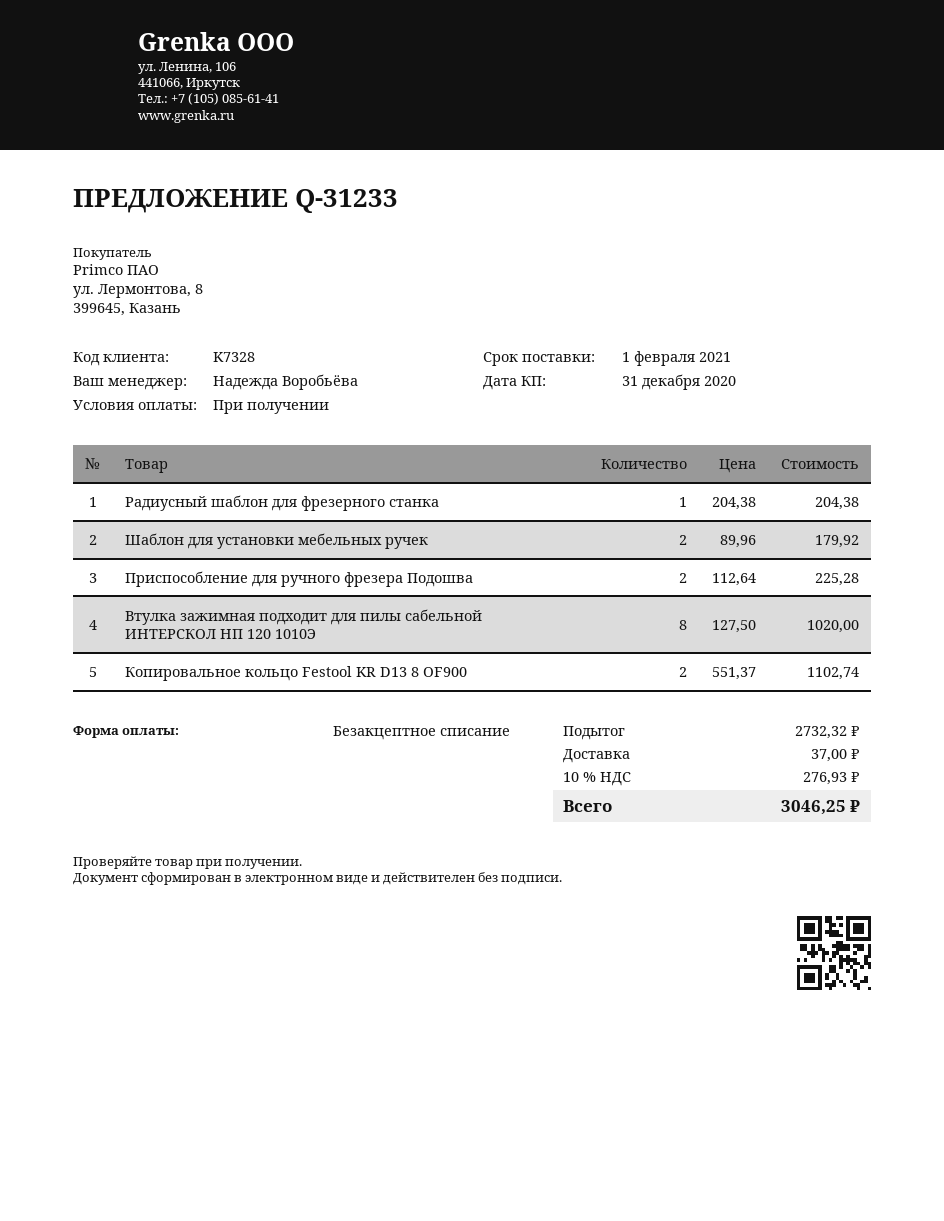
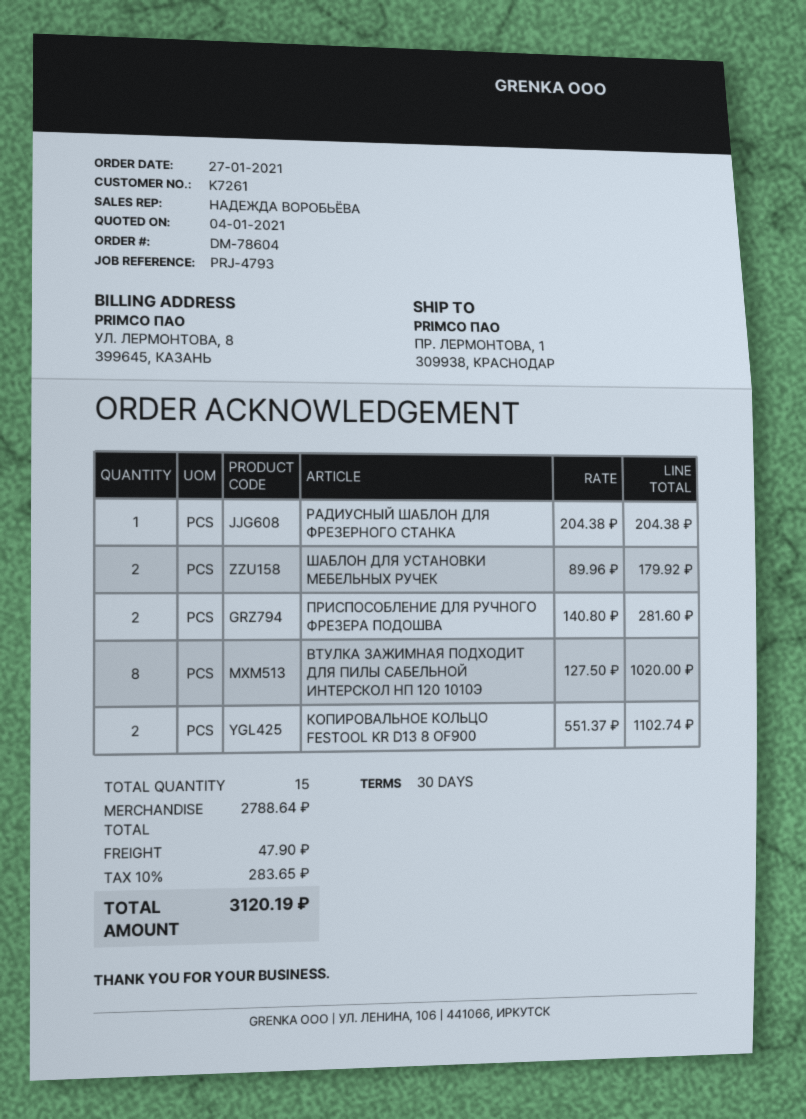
quote date: 2020-12-31 -> 2021-01-04
payment terms: on receipt -> 30 days
customer number: K7328 -> K7261
Приспособление для ручного фрезера Подошва: 2 x 112.64 = 225.28 -> 2 x 140.80 = 281.60
subtotal: 2732.32 -> 2788.64
shipping: 37.00 -> 47.90
tax: 10% = 276.93 -> 10% = 283.65
total: 3046.25 -> 3120.19

